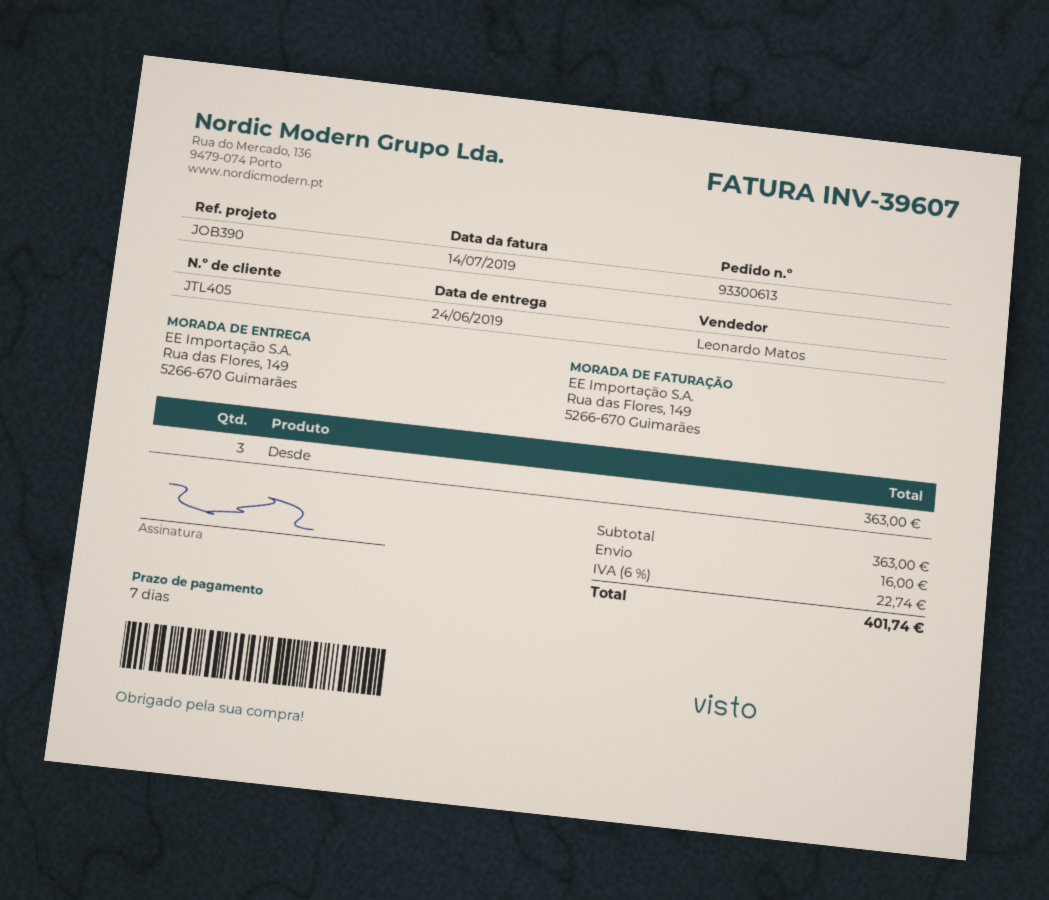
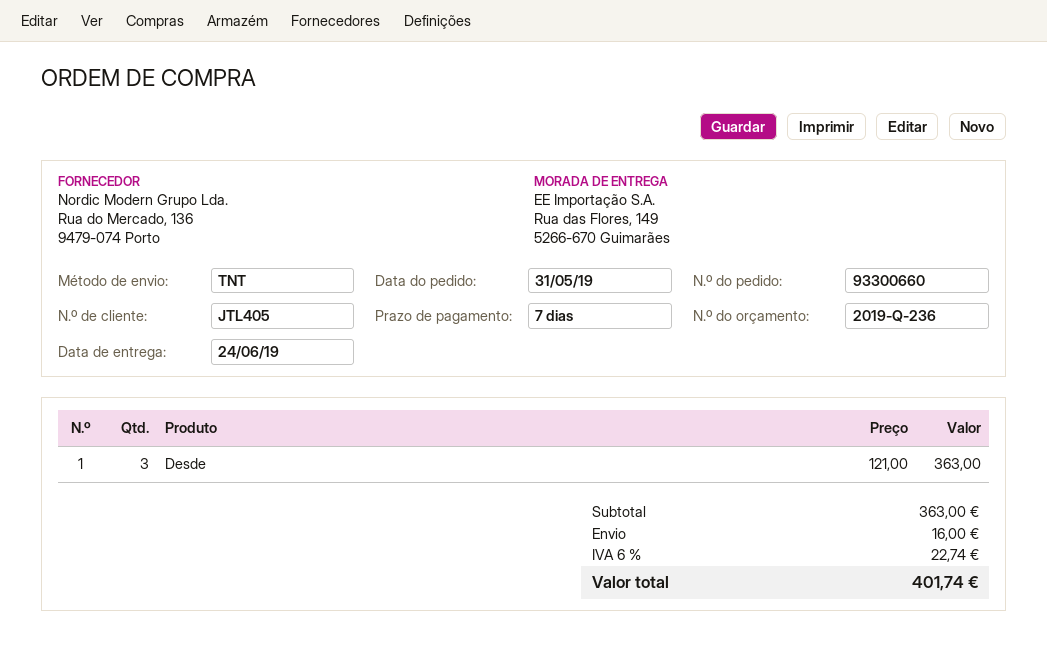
order number: 93300613 -> 93300660

